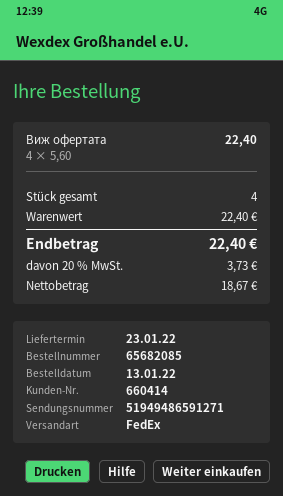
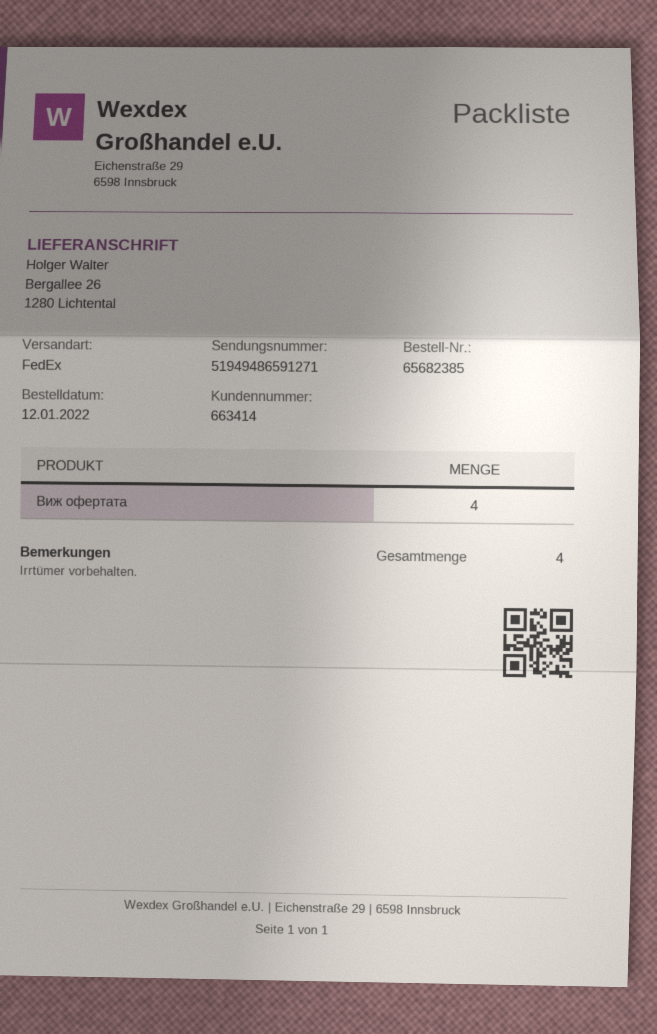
order number: 65682085 -> 65682385
order date: 2022-01-13 -> 2022-01-12
customer number: 660414 -> 663414

